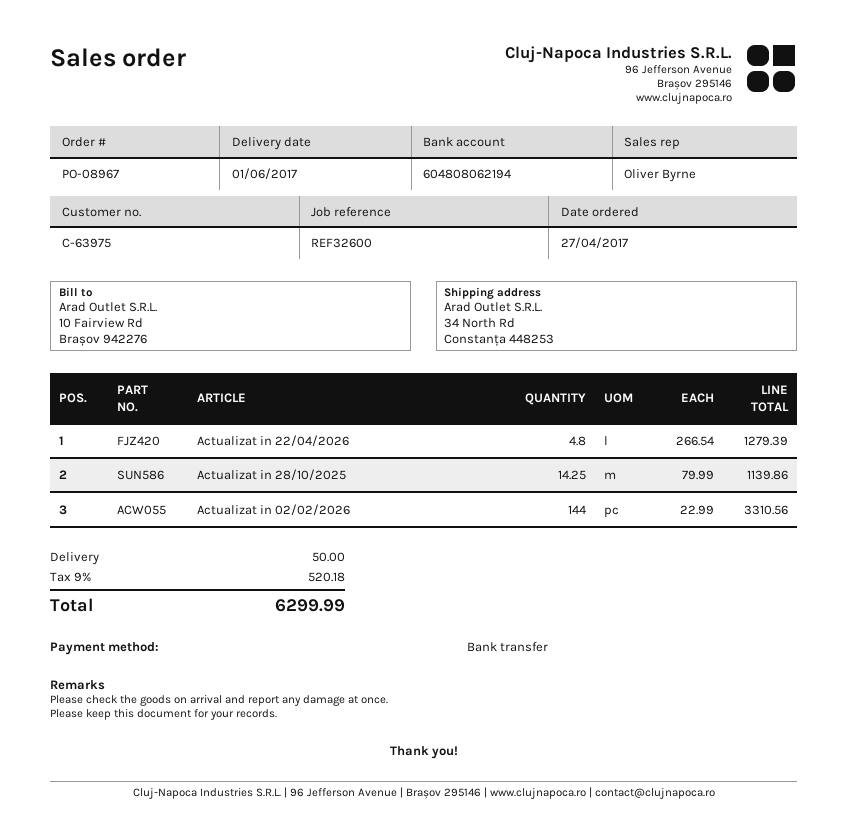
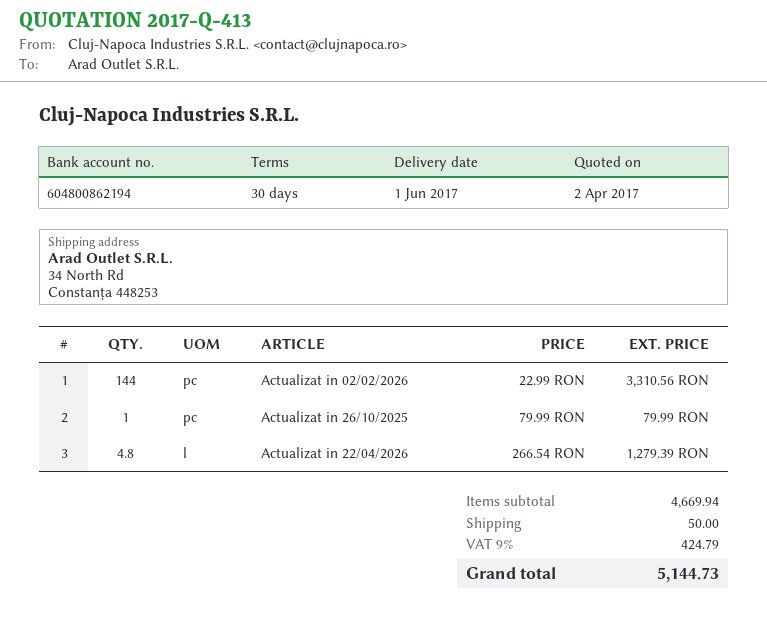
bank account: 604808062194 -> 604800862194
Actualizat in 28/10/2025: 14.25 x 79.99 = 1139.86 -> none
Actualizat in 26/10/2025: none -> 1 x 79.99 = 79.99
tax: 9% = 520.18 -> 9% = 424.79
total: 6299.99 -> 5144.73

